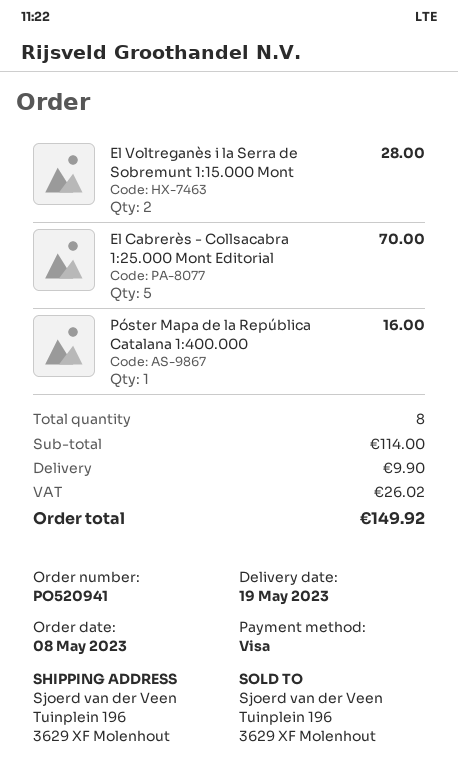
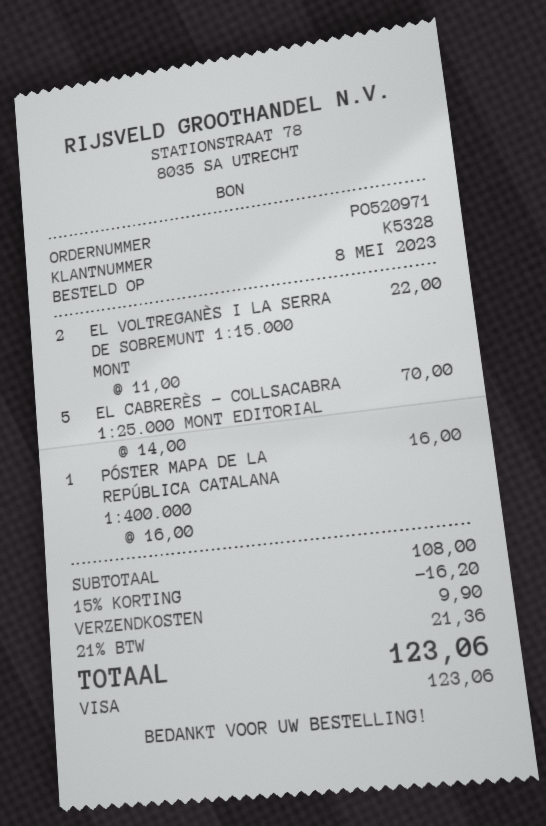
order number: PO520941 -> PO520971
El Voltreganès i la Serra de Sobremunt 1:15.000 Mont: 2 for 28.00 -> 2 for 22.00
subtotal: 114.00 -> 108.00
discount: none -> 15% = 16.20
tax: 26.02 -> 21.36
total: 149.92 -> 123.06

